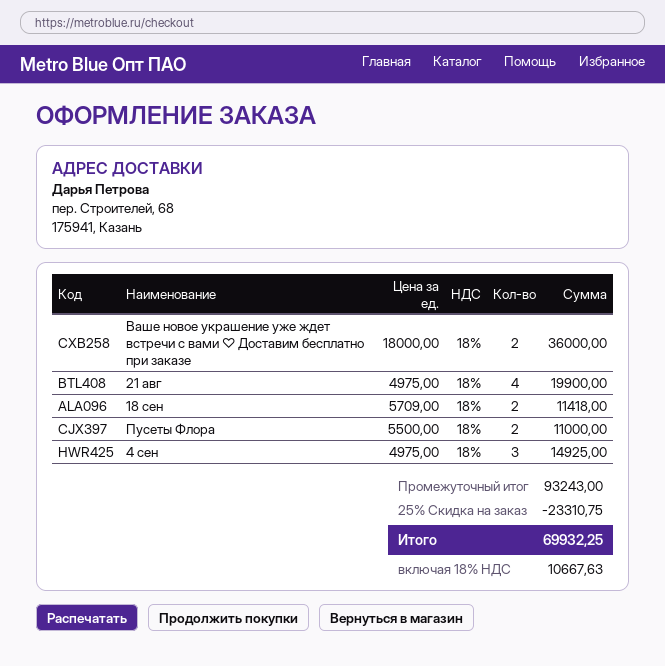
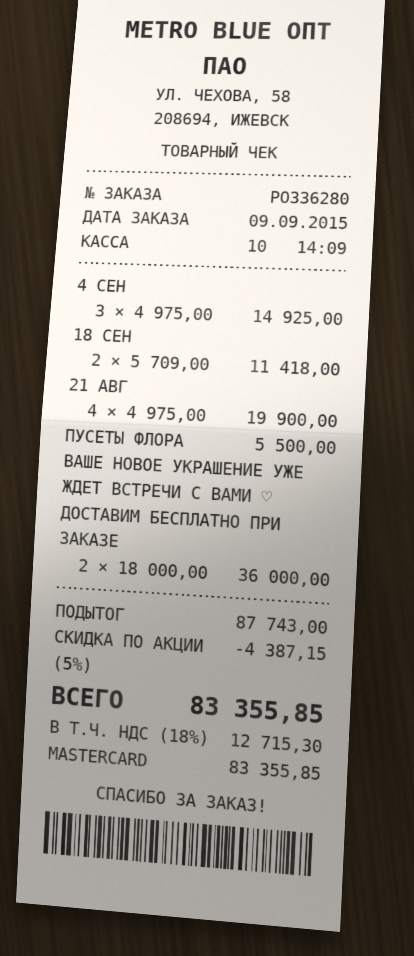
Пусеты Флора: 2 x 5500.00 = 11000.00 -> 1 x 5500.00 = 5500.00
subtotal: 93243.00 -> 87743.00
discount: 25% = 23310.75 -> 5% = 4387.15
tax: 18% = 10667.63 -> 18% = 12715.30
total: 69932.25 -> 83355.85

